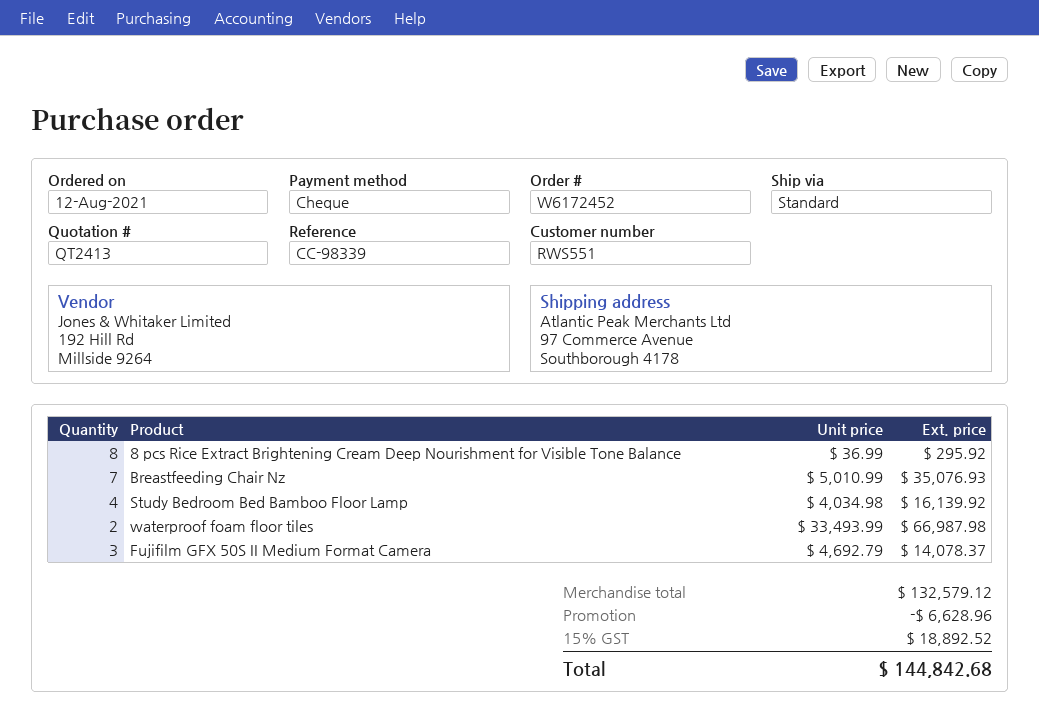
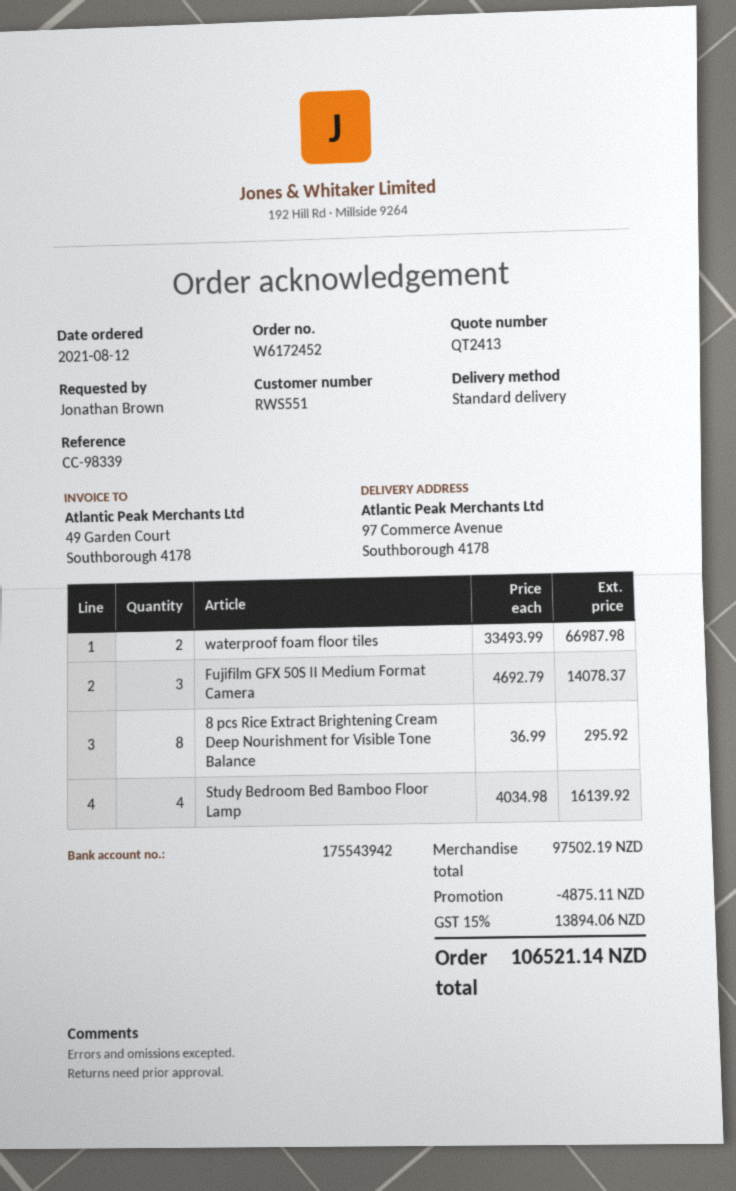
Breastfeeding Chair Nz: 7 x 5010.99 = 35076.93 -> none
subtotal: 132579.12 -> 97502.19
discount: 6628.96 -> 4875.11
tax: 15% = 18892.52 -> 15% = 13894.06
total: 144842.68 -> 106521.14

